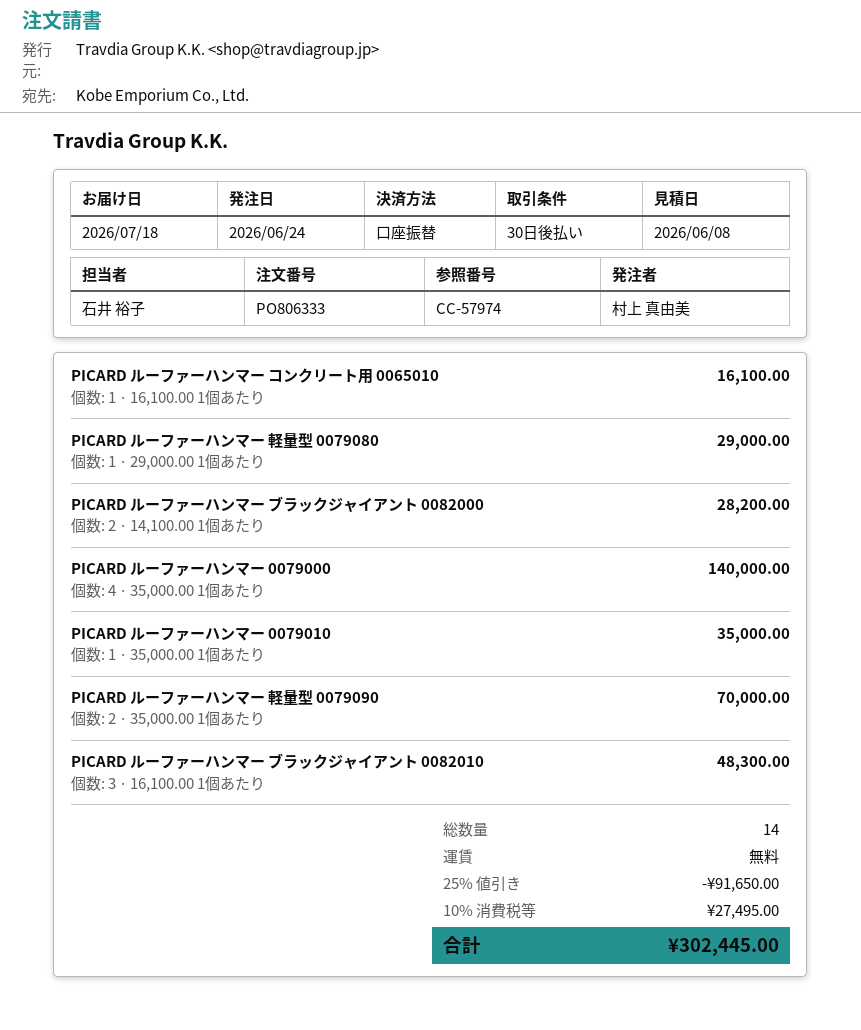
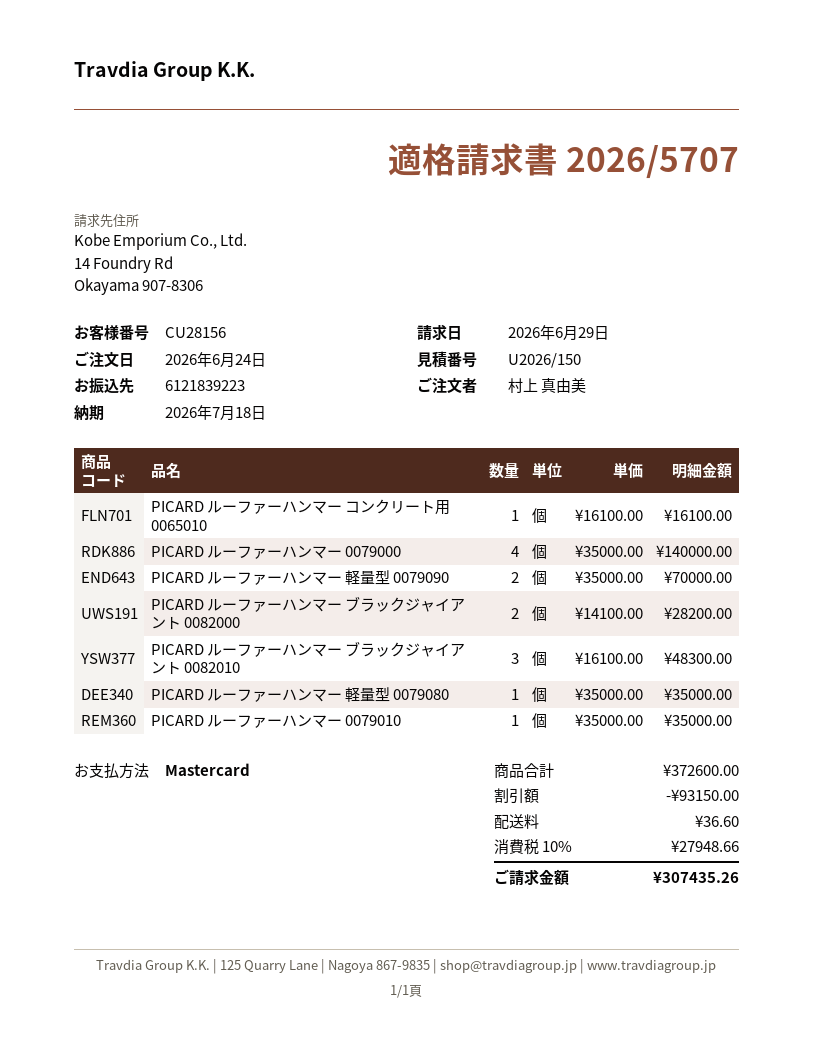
payment method: direct debit -> Mastercard
PICARD ルーファーハンマー 軽量型 0079080: 1 x 29000.00 = 29000.00 -> 1 x 35000.00 = 35000.00
discount: 91650.00 -> 93150.00
shipping: 0.00 -> 36.60
tax: 10% = 27495.00 -> 10% = 27948.66
total: 302445.00 -> 307435.26

